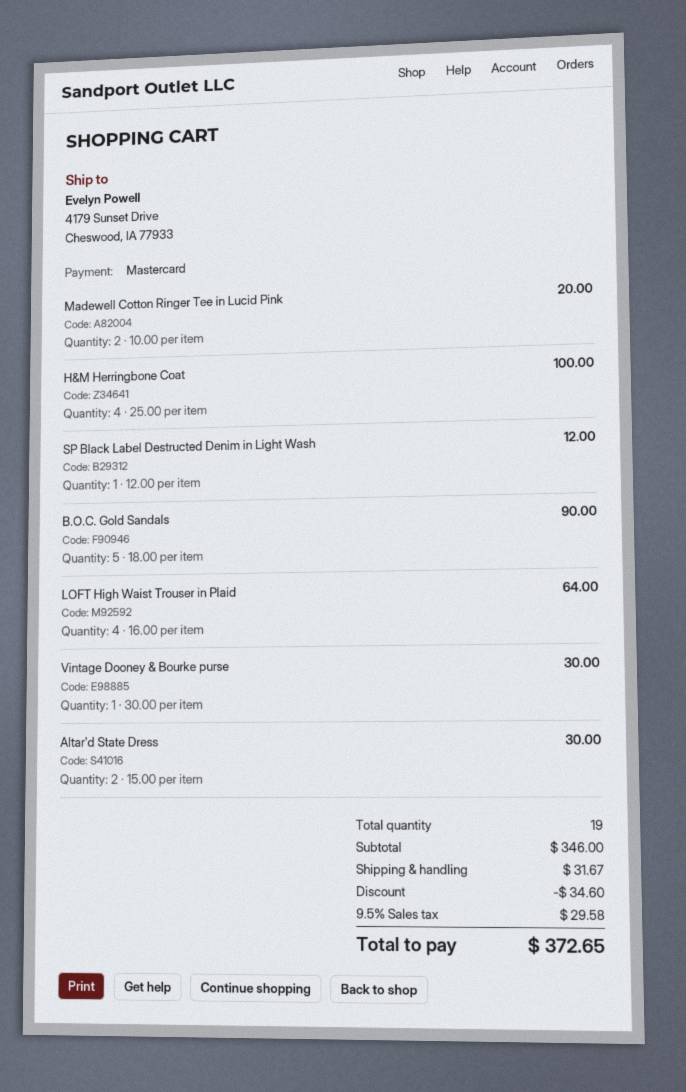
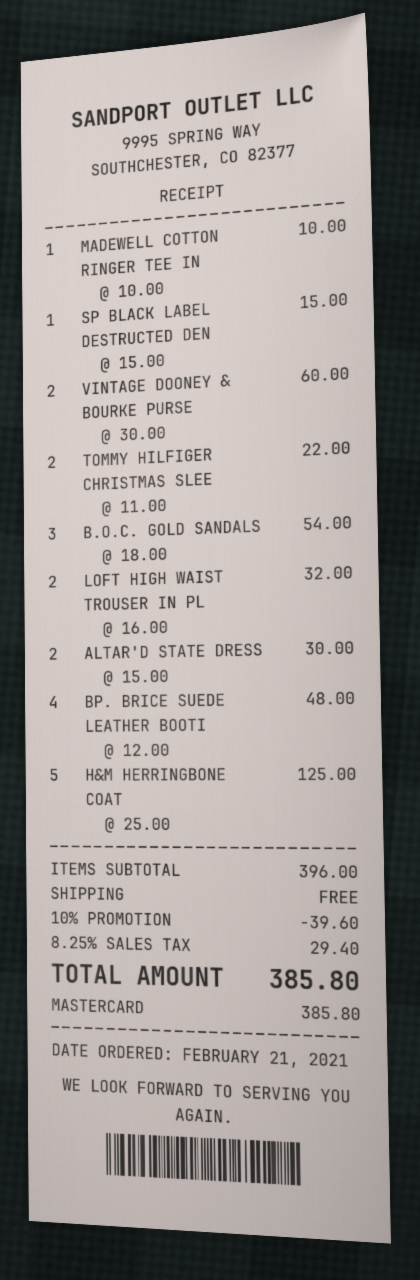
Madewell Cotton Ringer Tee in Lucid Pink: 2 x 10.00 = 20.00 -> 1 x 10.00 = 10.00
H&M Herringbone Coat: 4 x 25.00 = 100.00 -> 5 x 25.00 = 125.00
SP Black Label Destructed Denim in Light Wash: 1 x 12.00 = 12.00 -> 1 x 15.00 = 15.00
B.O.C. Gold Sandals: 5 x 18.00 = 90.00 -> 3 x 18.00 = 54.00
LOFT High Waist Trouser in Plaid: 4 x 16.00 = 64.00 -> 2 x 16.00 = 32.00
Vintage Dooney & Bourke purse: 1 x 30.00 = 30.00 -> 2 x 30.00 = 60.00
TOMMY HILFIGER CHRISTMAS SLEE: none -> 2 x 11.00 = 22.00
BP. BRICE SUEDE LEATHER BOOTI: none -> 4 x 12.00 = 48.00
subtotal: 346.00 -> 396.00
discount: 34.60 -> 39.60
shipping: 31.67 -> 0.00
tax: 9.5% = 29.58 -> 8.25% = 29.40
total: 372.65 -> 385.80

